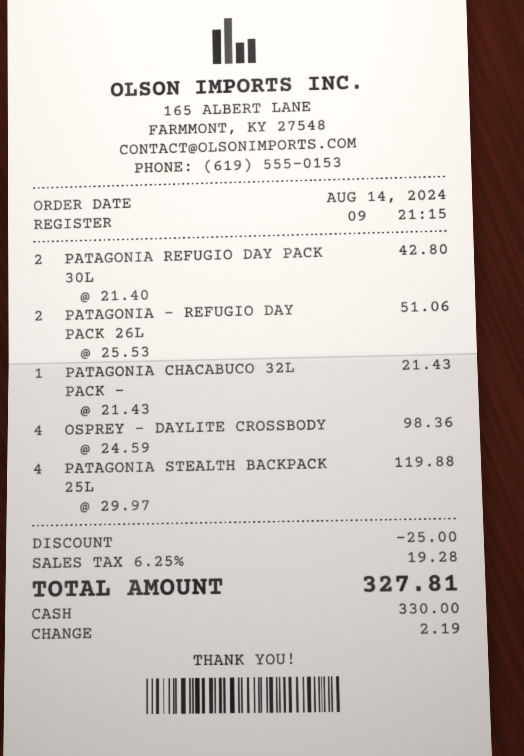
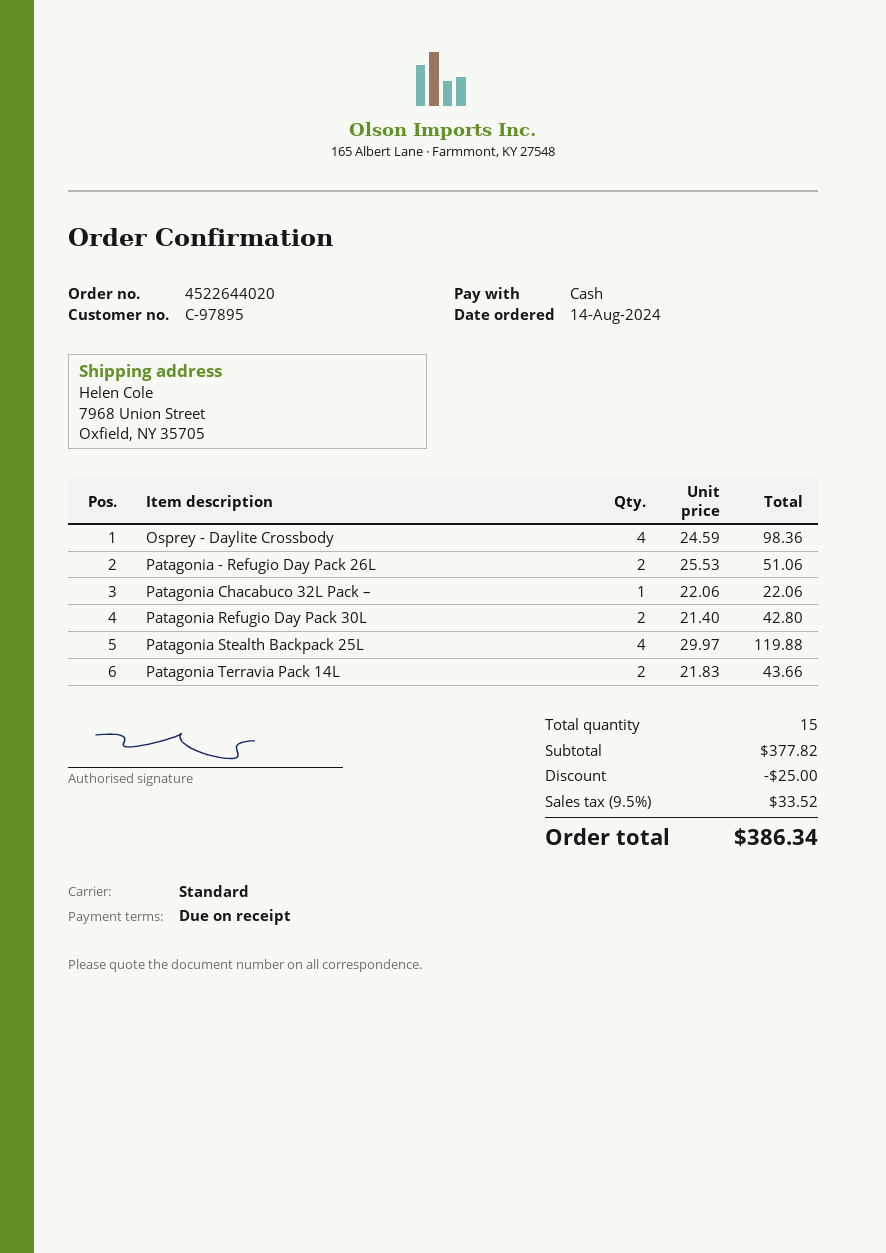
PATAGONIA CHACABUCO 32L PACK –: 1 x 21.43 = 21.43 -> 1 x 22.06 = 22.06
Patagonia Terravia Pack 14L: none -> 2 x 21.83 = 43.66
tax: 6.25% = 19.28 -> 9.5% = 33.52
total: 327.81 -> 386.34

